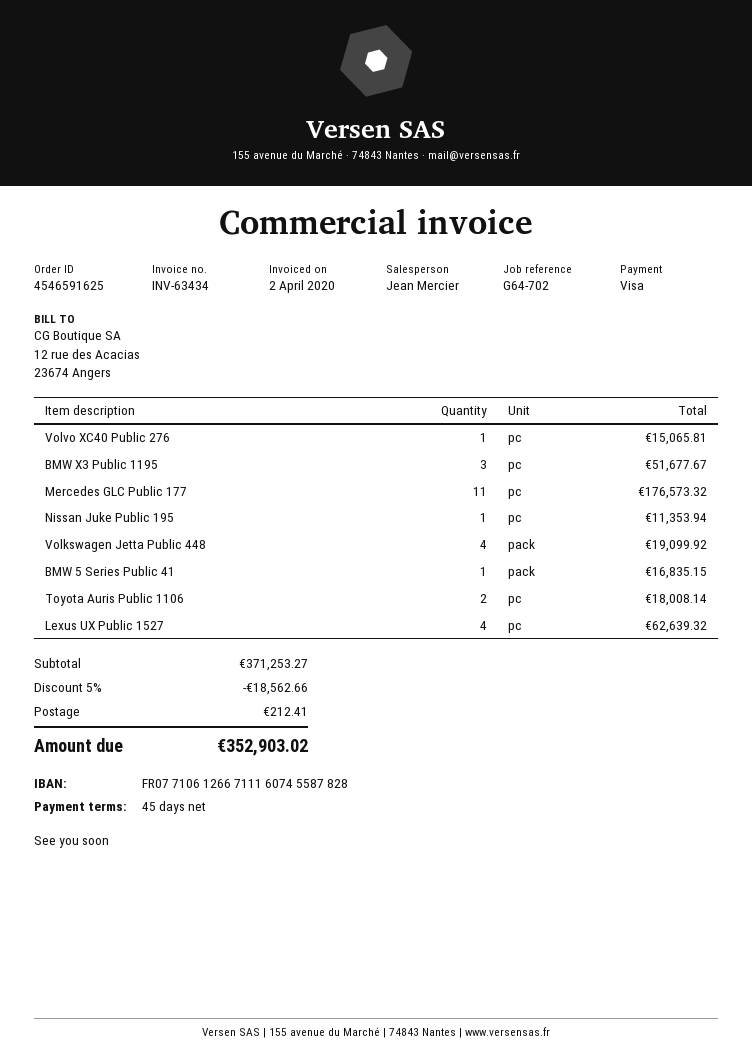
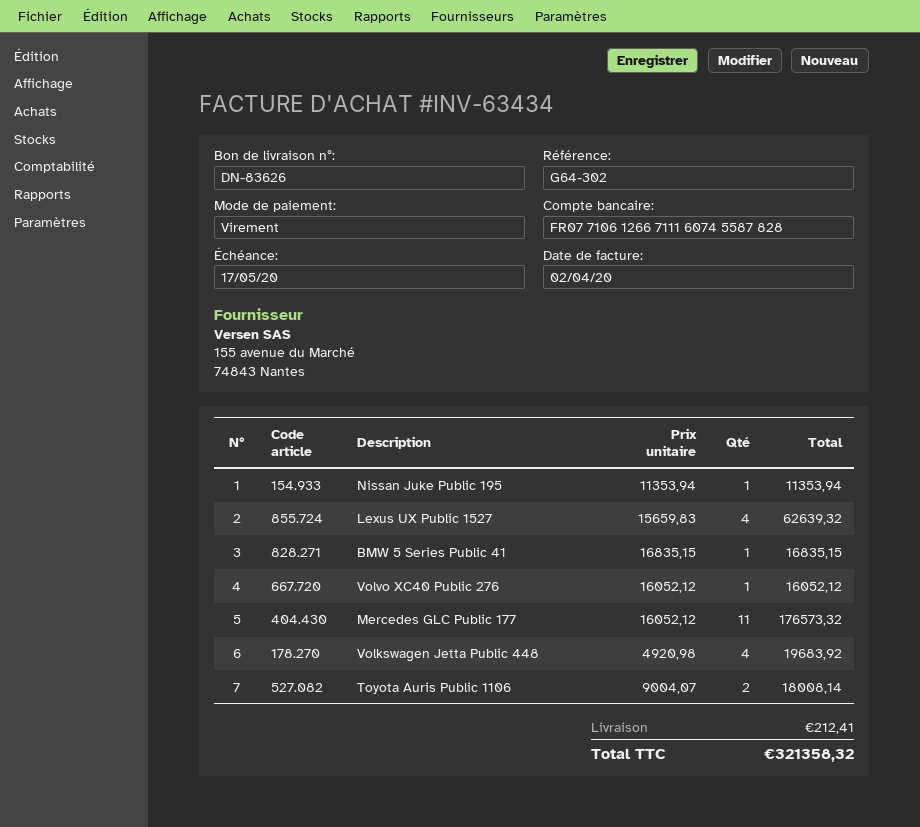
reference: G64-702 -> G64-302
payment method: Visa -> bank transfer
Volvo XC40 Public 276: 1 for 15065.81 -> 1 for 16052.12
BMW X3 Public 1195: 3 for 51677.67 -> none
Volkswagen Jetta Public 448: 4 for 19099.92 -> 4 for 19683.92
discount: 5% = 18562.66 -> none
total: 352903.02 -> 321358.32

